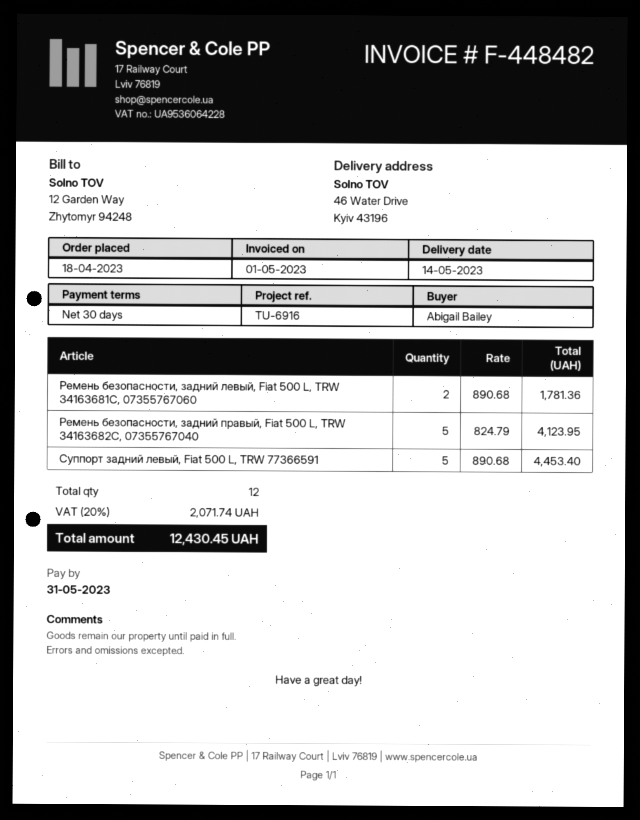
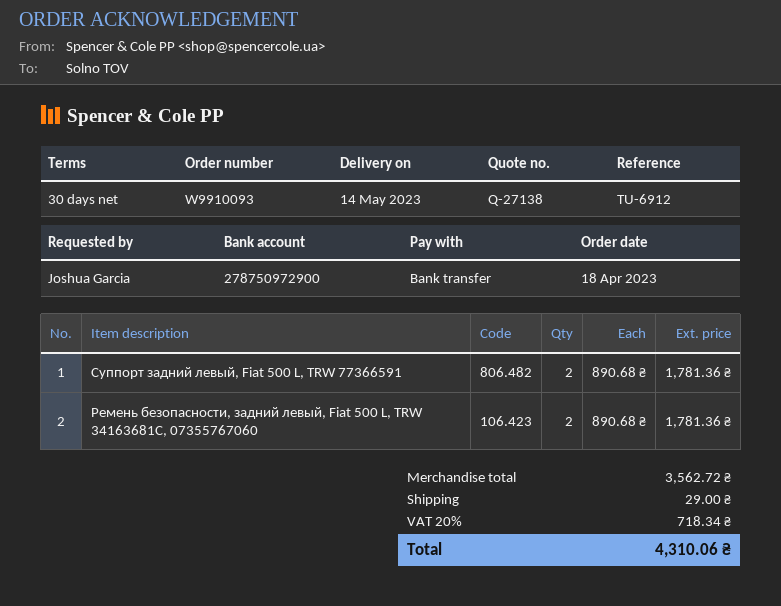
reference: TU-6916 -> TU-6912
ordered by: Abigail Bailey -> Joshua Garcia
Ремень безопасности, задний правый, Fiat 500 L, TRW 34163682С, 07355767040: 5 x 824.79 = 4123.95 -> none
Суппорт задний левый, Fiat 500 L, TRW 77366591: 5 x 890.68 = 4453.40 -> 2 x 890.68 = 1781.36
shipping: none -> 29.00
tax: 20% = 2071.74 -> 20% = 718.34
total: 12430.45 -> 4310.06

